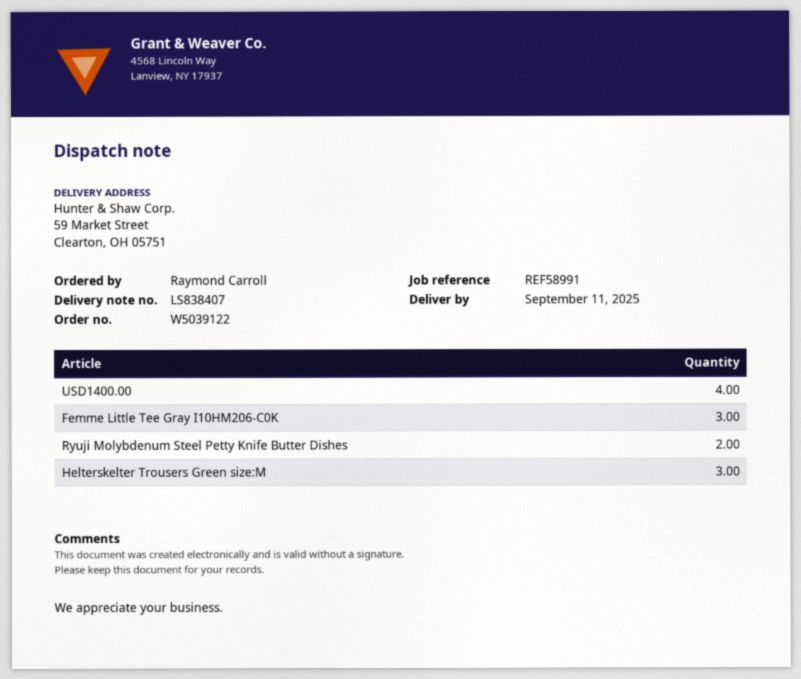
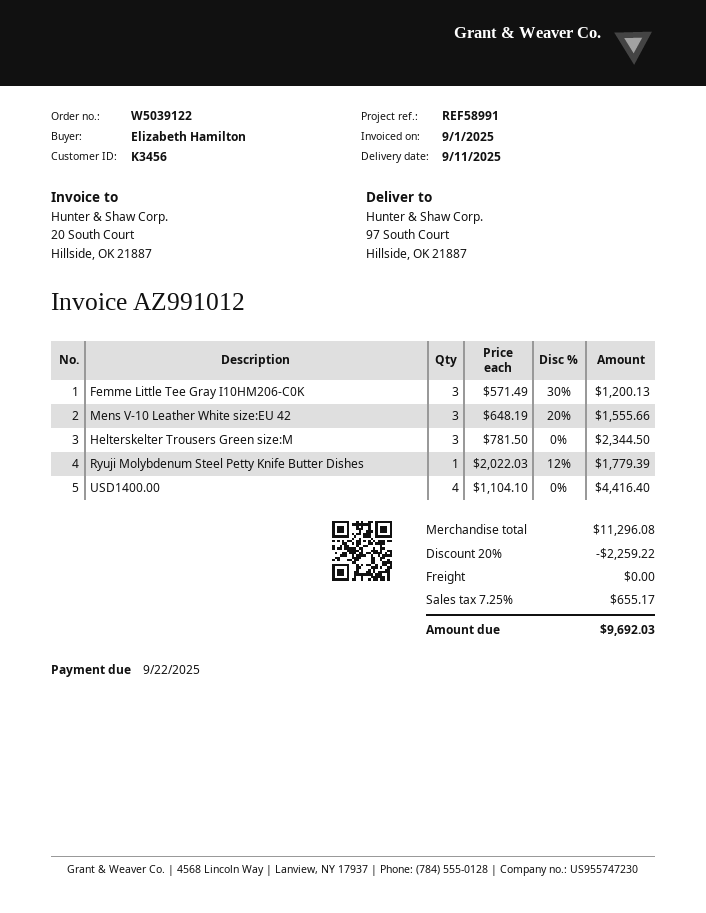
ordered by: Raymond Carroll -> Elizabeth Hamilton
ship to: 59 Market Street, Clearton, OH 05751 -> 97 South Court, Hillside, OK 21887
Ryuji Molybdenum Steel Petty Knife Butter Dishes: 2 -> 1
Mens V-10 Leather White size:EU 42: none -> 3

